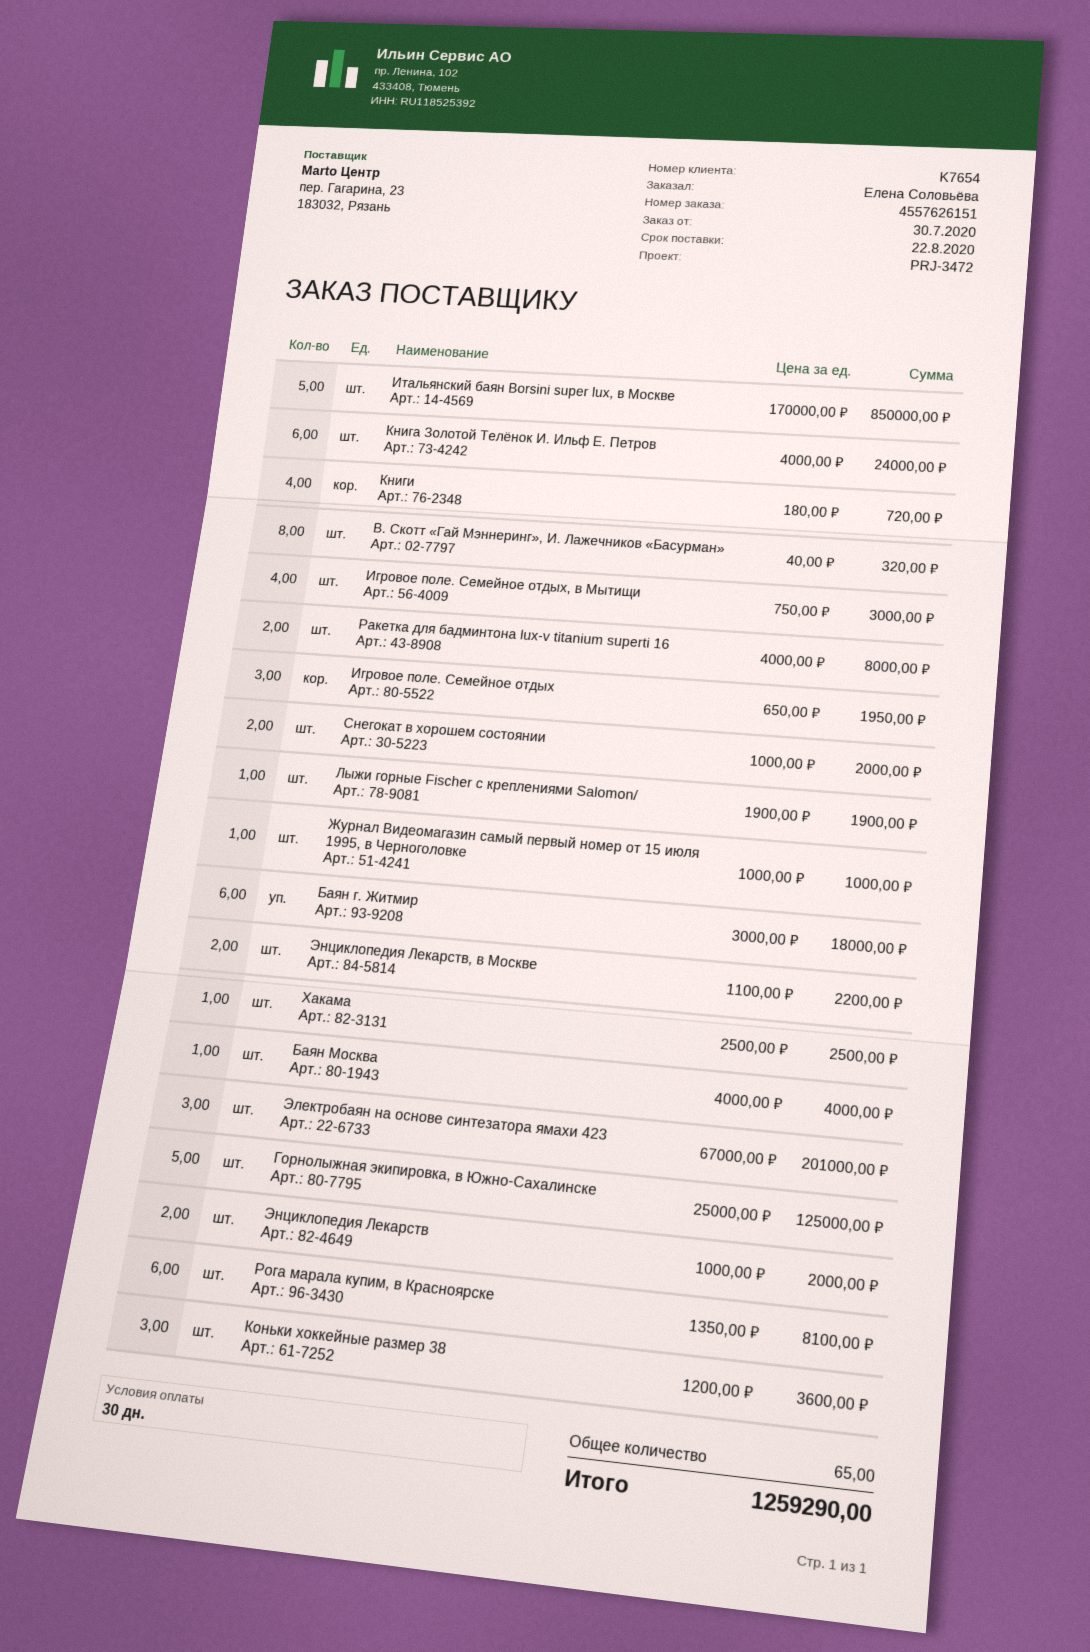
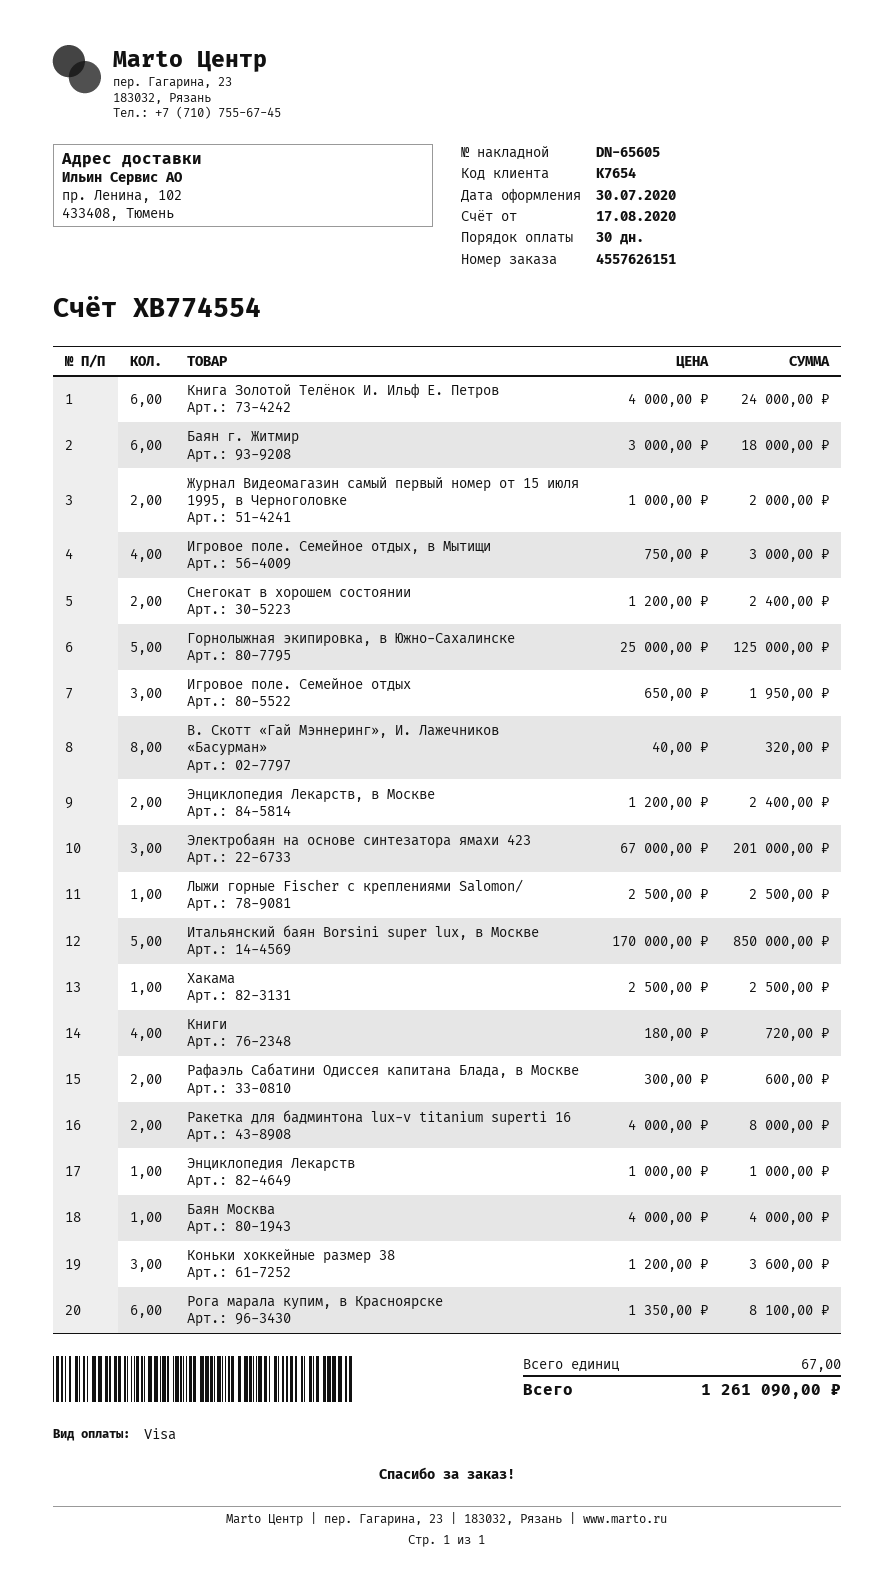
Снегокат в хорошем состоянии: 2 x 1000.00 = 2000.00 -> 2 x 1200.00 = 2400.00
Лыжи горные Fischer с креплениями Salomon/: 1 x 1900.00 = 1900.00 -> 1 x 2500.00 = 2500.00
Журнал Видеомагазин самый первый номер от 15 июля 1995, в Черноголовке: 1 x 1000.00 = 1000.00 -> 2 x 1000.00 = 2000.00
Энциклопедия Лекарств, в Москве: 2 x 1100.00 = 2200.00 -> 2 x 1200.00 = 2400.00
Энциклопедия Лекарств: 2 x 1000.00 = 2000.00 -> 1 x 1000.00 = 1000.00
Рафаэль Сабатини Одиссея капитана Блада, в Москве: none -> 2 x 300.00 = 600.00
total quantity: 65 -> 67
total: 1259290.00 -> 1261090.00

